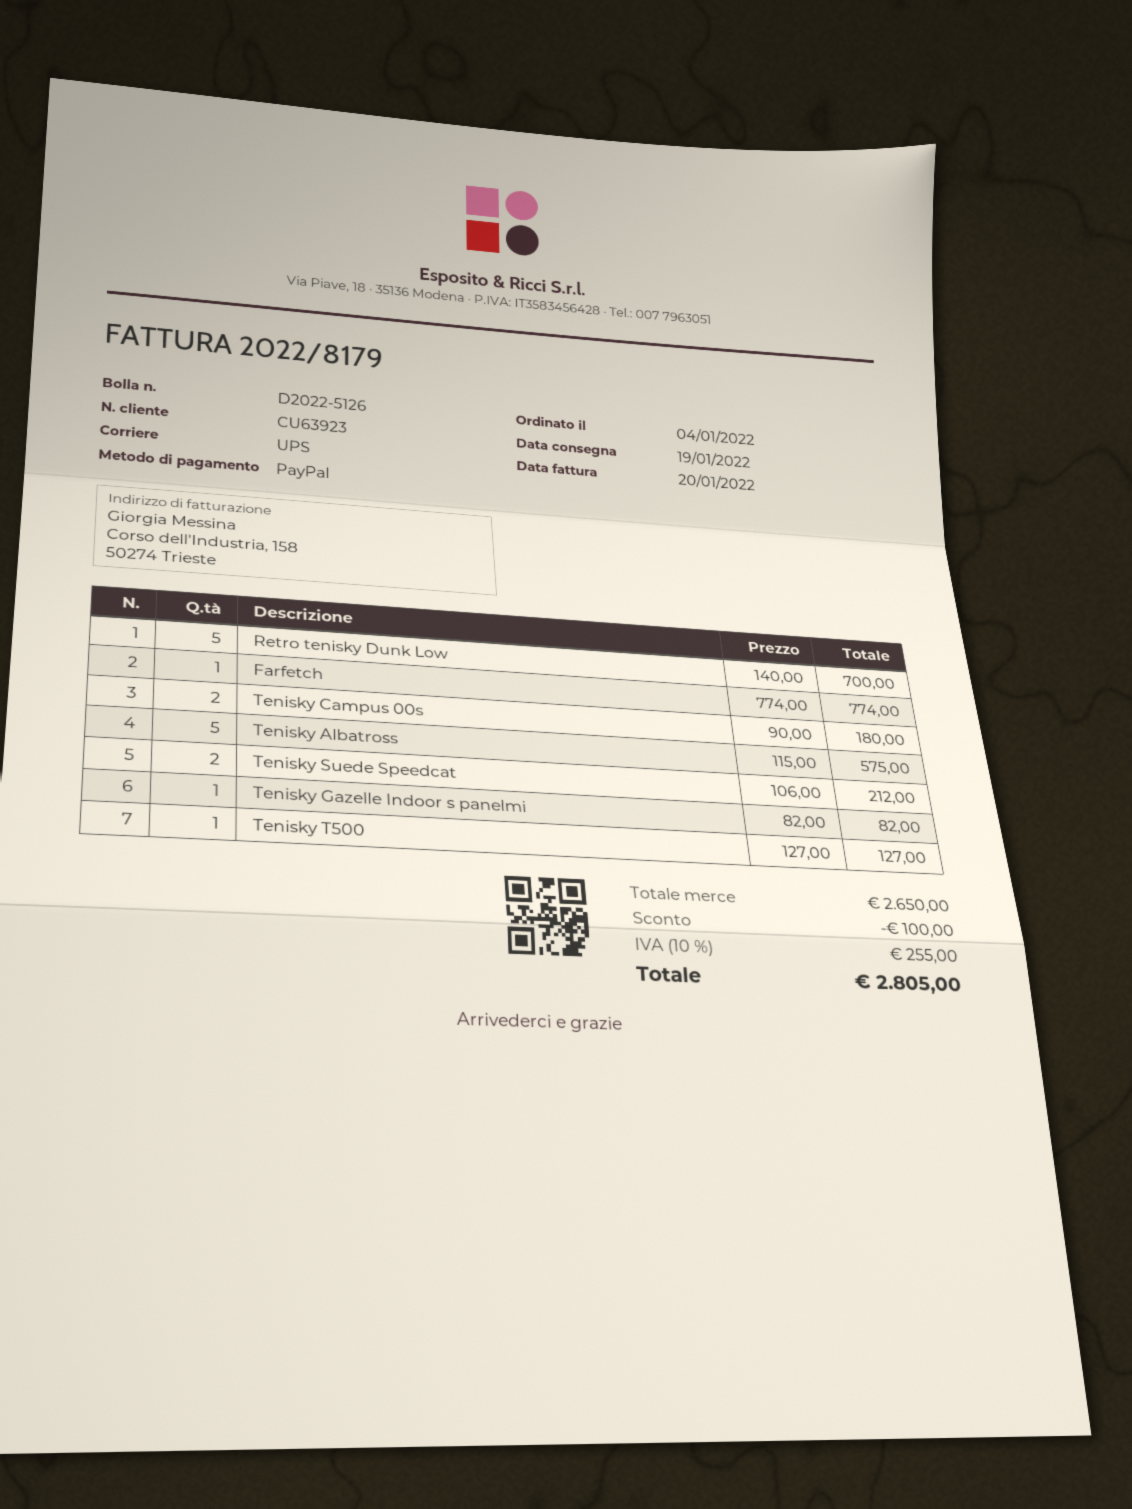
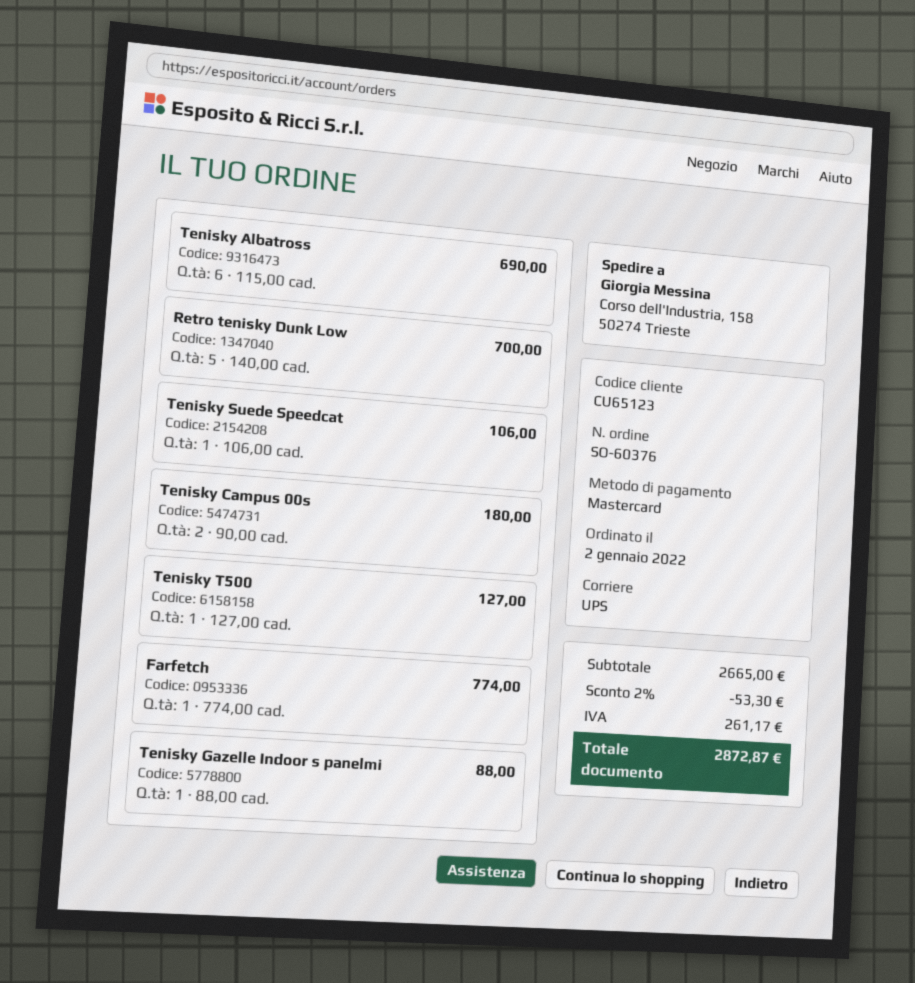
order date: 2022-01-04 -> 2022-01-02
customer number: CU63923 -> CU65123
payment method: PayPal -> Mastercard
Tenisky Albatross: 5 x 115.00 = 575.00 -> 6 x 115.00 = 690.00
Tenisky Suede Speedcat: 2 x 106.00 = 212.00 -> 1 x 106.00 = 106.00
Tenisky Gazelle Indoor s panelmi: 1 x 82.00 = 82.00 -> 1 x 88.00 = 88.00
subtotal: 2650.00 -> 2665.00
discount: 100.00 -> 53.30
tax: 255.00 -> 261.17
total: 2805.00 -> 2872.87

